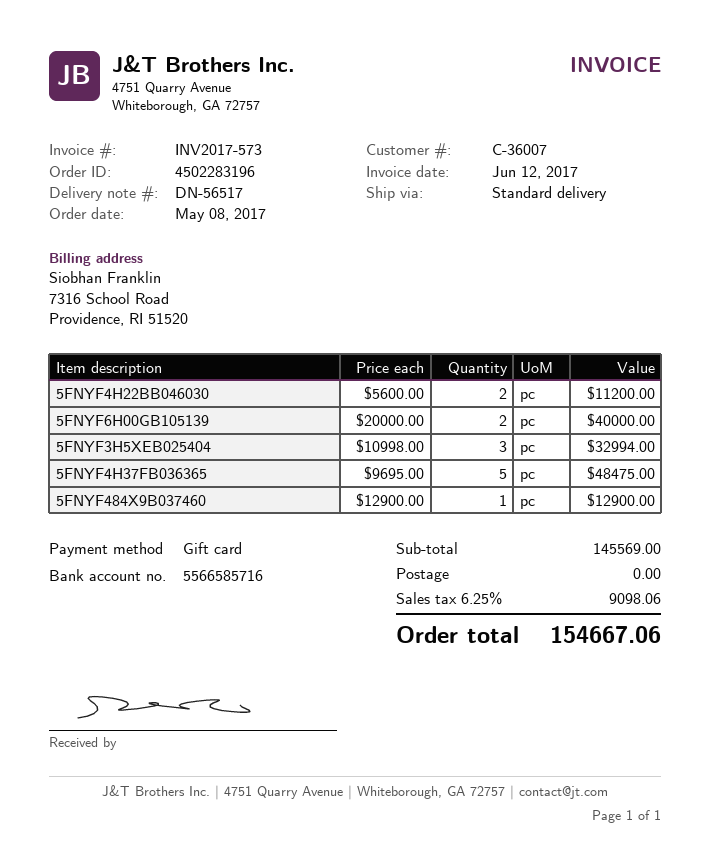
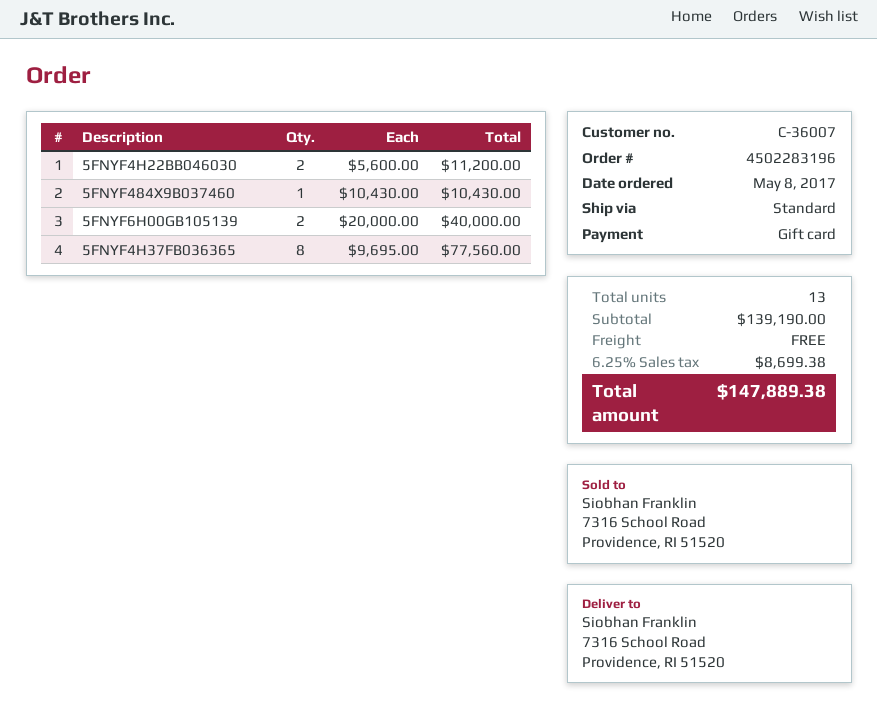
5FNYF3H5XEB025404: 3 x 10998.00 = 32994.00 -> none
5FNYF4H37FB036365: 5 x 9695.00 = 48475.00 -> 8 x 9695.00 = 77560.00
5FNYF484X9B037460: 1 x 12900.00 = 12900.00 -> 1 x 10430.00 = 10430.00
subtotal: 145569.00 -> 139190.00
tax: 6.25% = 9098.06 -> 6.25% = 8699.38
total: 154667.06 -> 147889.38

